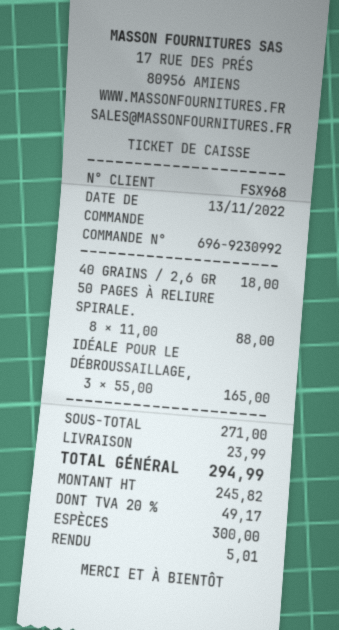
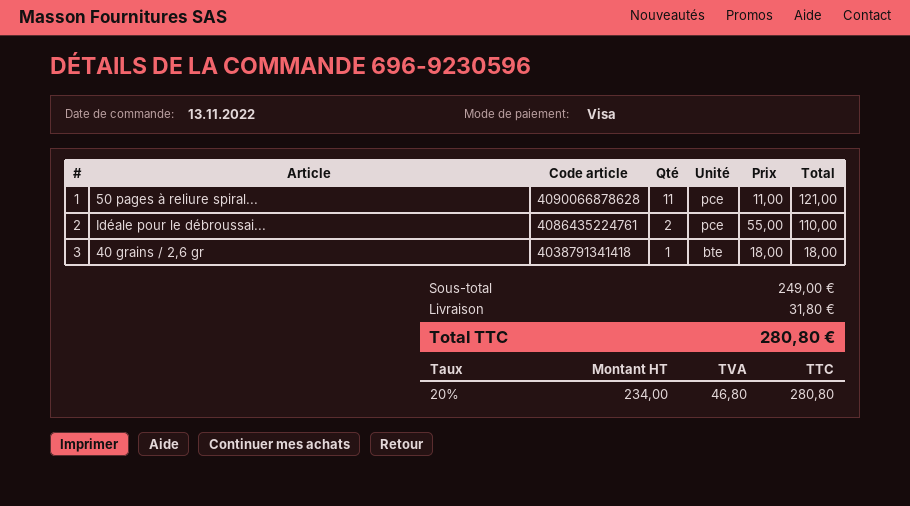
order number: 696-9230992 -> 696-9230596
payment method: cash -> Visa
50 PAGES À RELIURE SPIRALE.: 8 x 11.00 = 88.00 -> 11 x 11.00 = 121.00
IDÉALE POUR LE DÉBROUSSAILLAGE,: 3 x 55.00 = 165.00 -> 2 x 55.00 = 110.00
subtotal: 271.00 -> 249.00
shipping: 23.99 -> 31.80
net: 245.82 -> 234.00
tax: 20% = 49.17 -> 20% = 46.80
total: 294.99 -> 280.80

